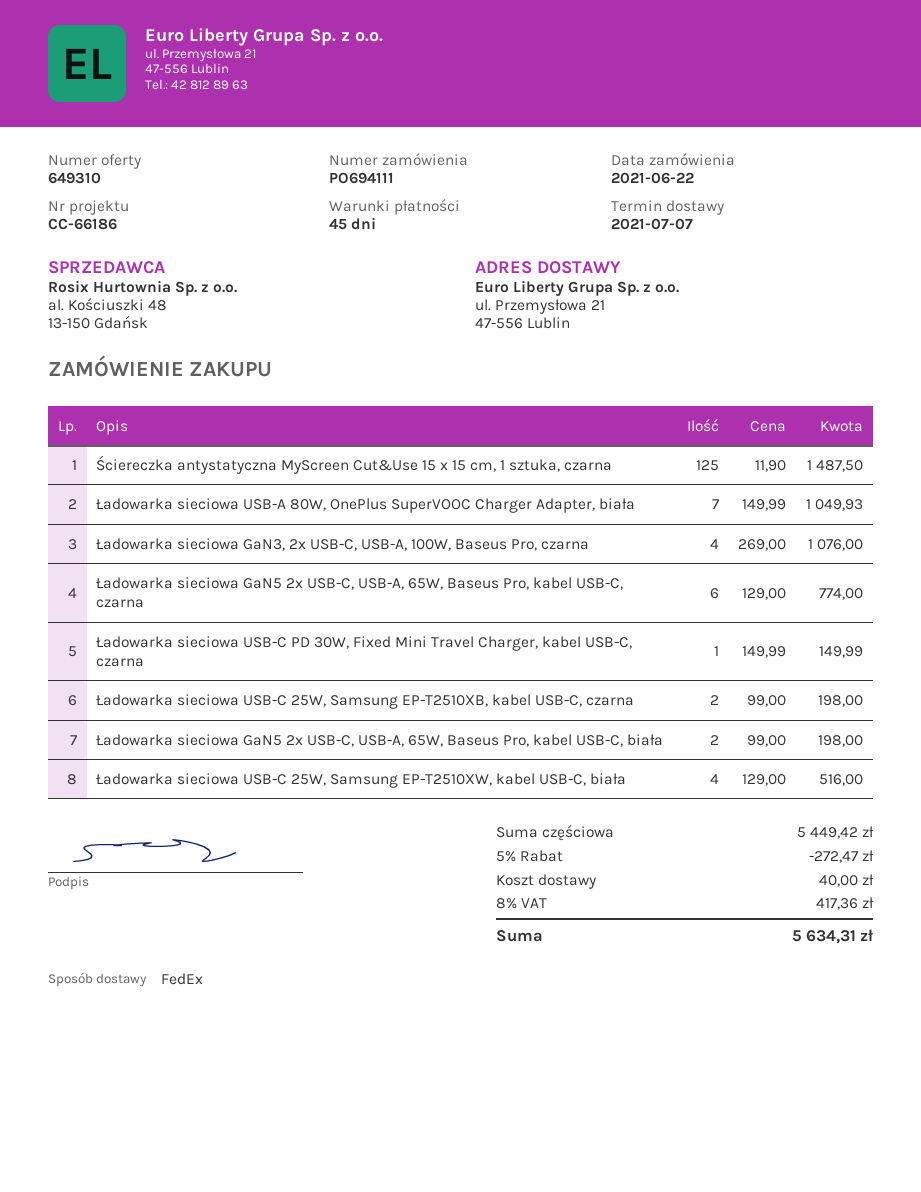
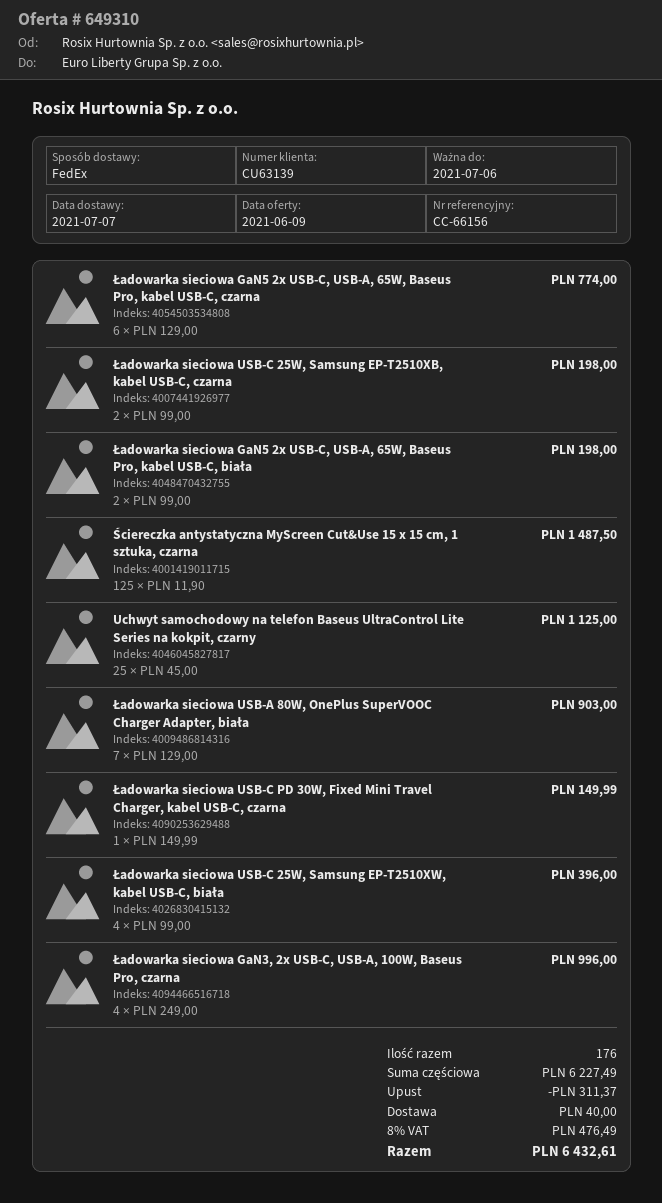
reference: CC-66186 -> CC-66156
Ładowarka sieciowa USB-A 80W, OnePlus SuperVOOC Charger Adapter, biała: 7 x 149.99 = 1049.93 -> 7 x 129.00 = 903.00
Ładowarka sieciowa GaN3, 2x USB-C, USB-A, 100W, Baseus Pro, czarna: 4 x 269.00 = 1076.00 -> 4 x 249.00 = 996.00
Ładowarka sieciowa USB-C 25W, Samsung EP-T2510XW, kabel USB-C, biała: 4 x 129.00 = 516.00 -> 4 x 99.00 = 396.00
Uchwyt samochodowy na telefon Baseus UltraControl Lite Series na kokpit, czarny: none -> 25 x 45.00 = 1125.00
subtotal: 5449.42 -> 6227.49
discount: 272.47 -> 311.37
tax: 8% = 417.36 -> 8% = 476.49
total: 5634.31 -> 6432.61

